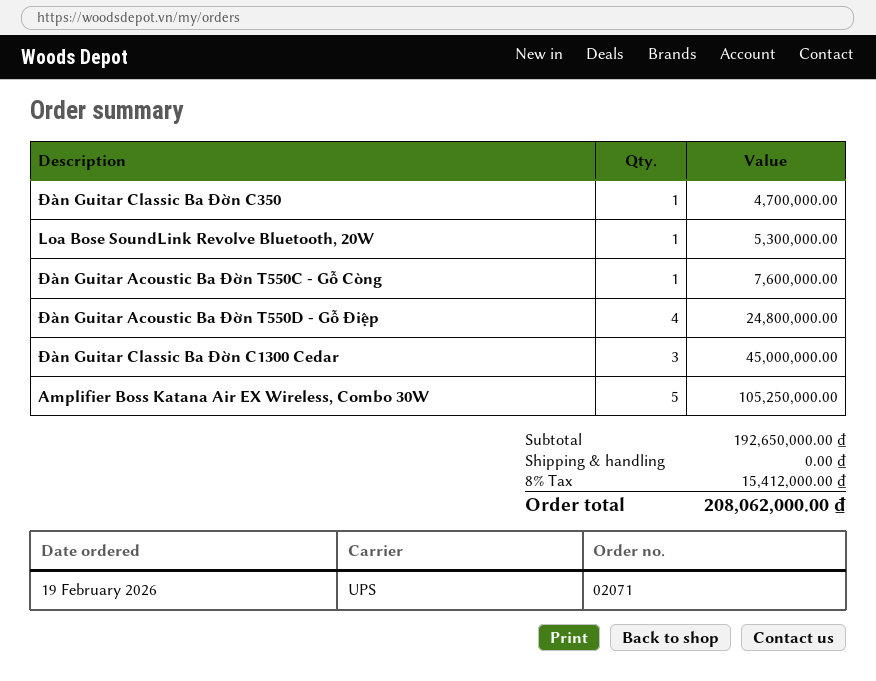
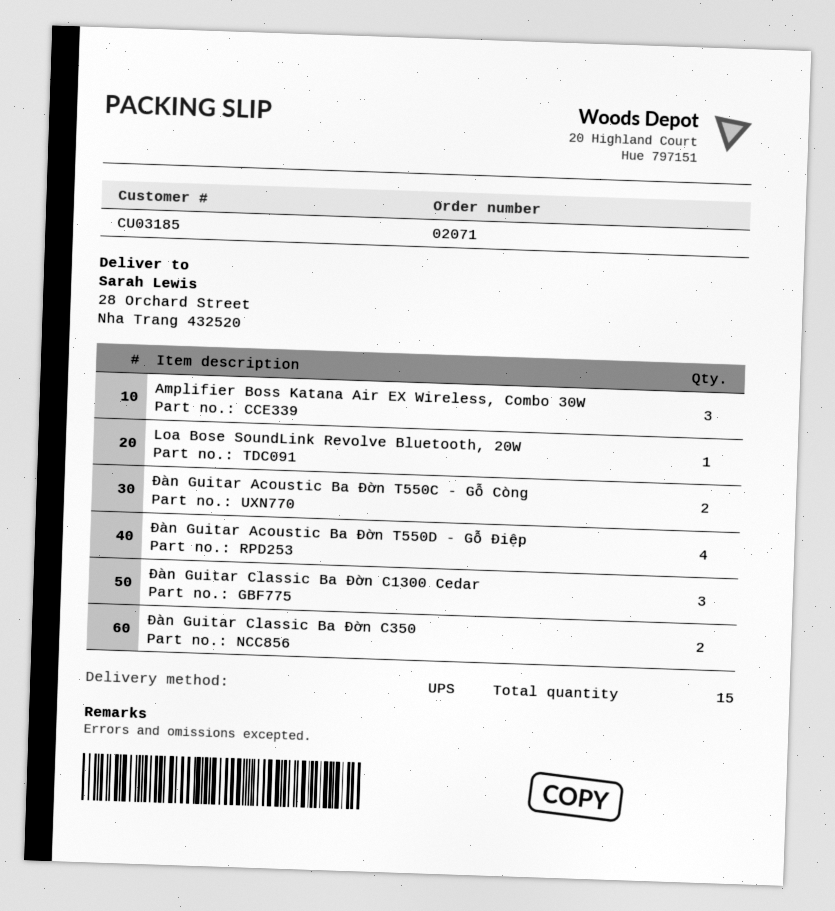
Đàn Guitar Classic Ba Đờn C350: 1 -> 2
Đàn Guitar Acoustic Ba Đờn T550C - Gỗ Còng: 1 -> 2
Amplifier Boss Katana Air EX Wireless, Combo 30W: 5 -> 3

